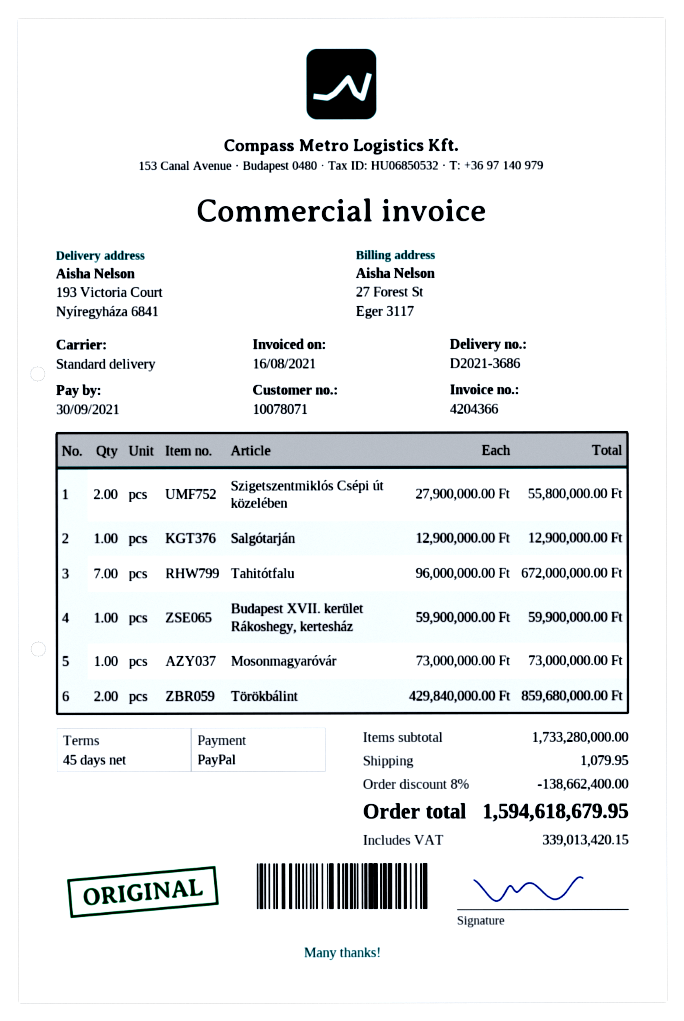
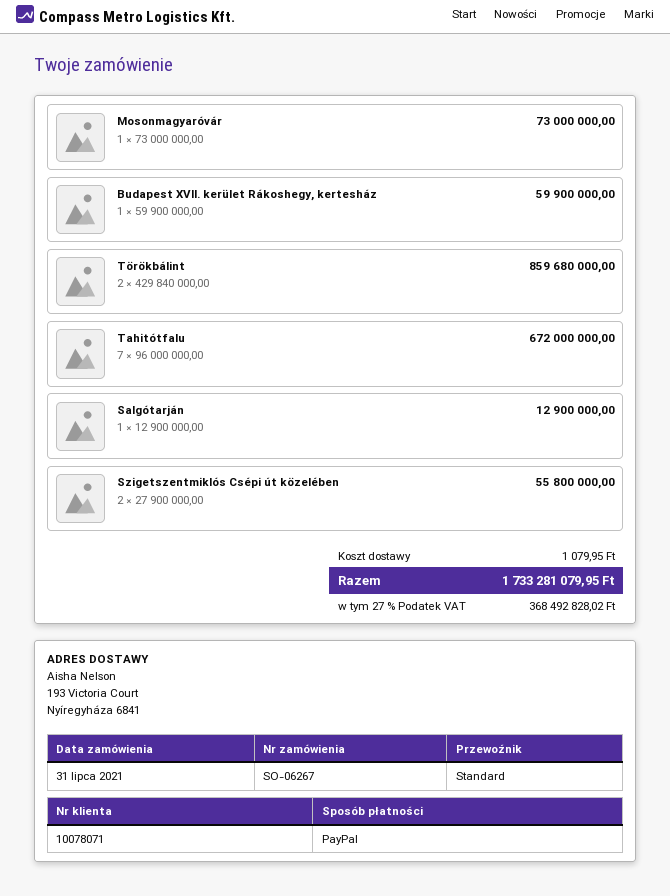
discount: 8% = 138662400.00 -> none
tax: 339013420.15 -> 368492828.02
total: 1594618679.95 -> 1733281079.95

